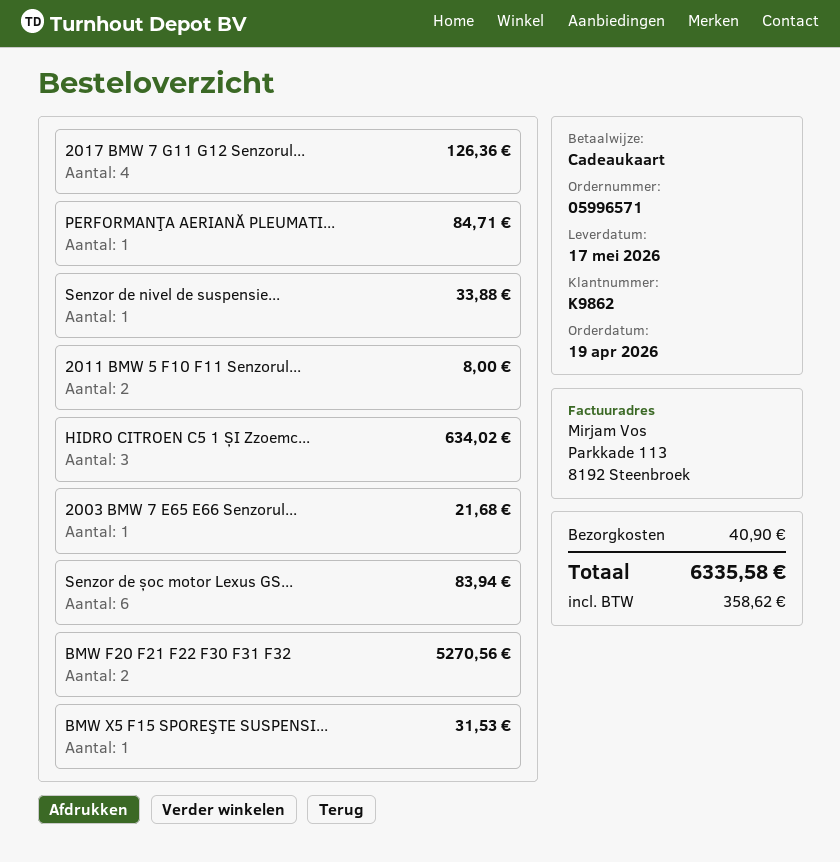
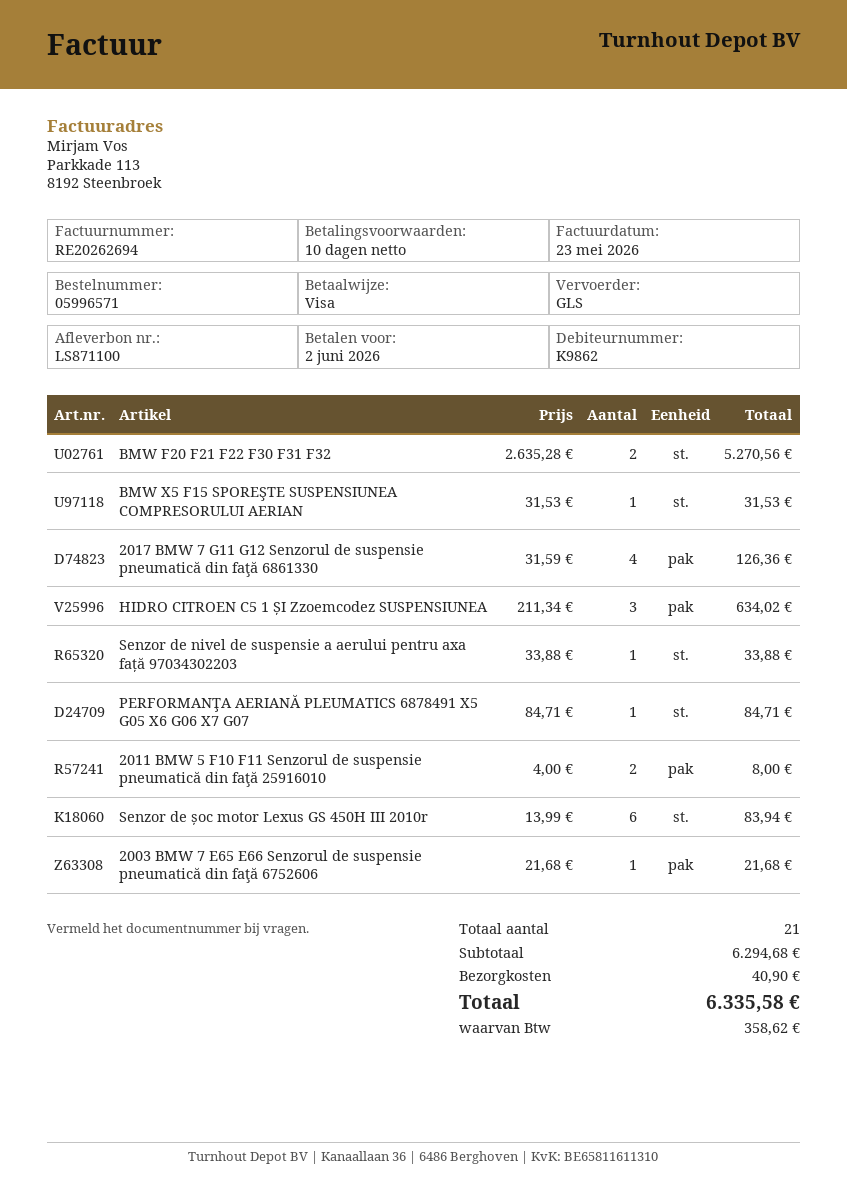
payment method: gift card -> Visa

